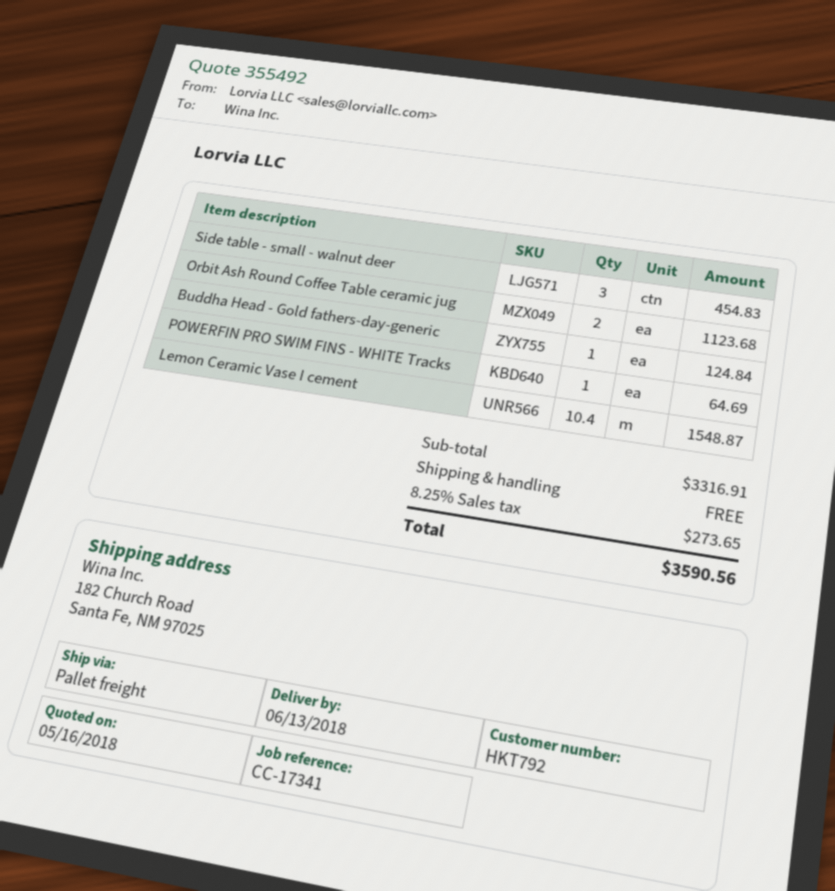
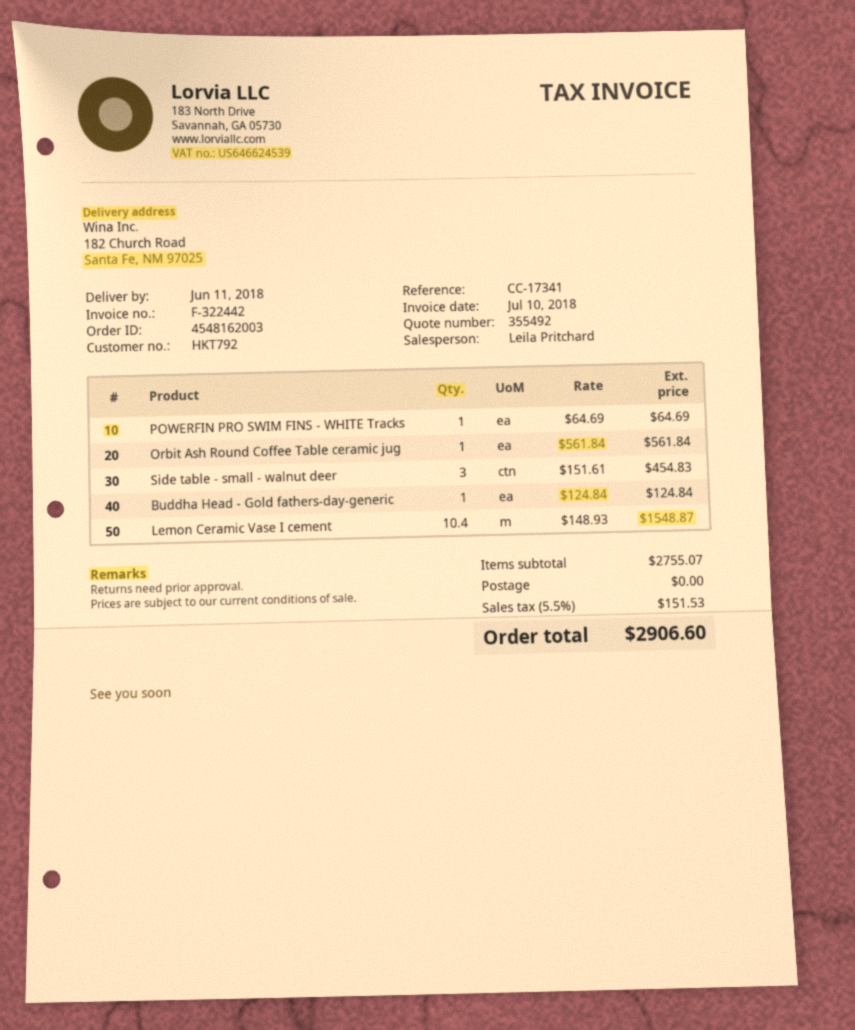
delivery date: 2018-06-13 -> 2018-06-11
Orbit Ash Round Coffee Table ceramic jug: 2 for 1123.68 -> 1 for 561.84
subtotal: 3316.91 -> 2755.07
tax: 8.25% = 273.65 -> 5.5% = 151.53
total: 3590.56 -> 2906.60

